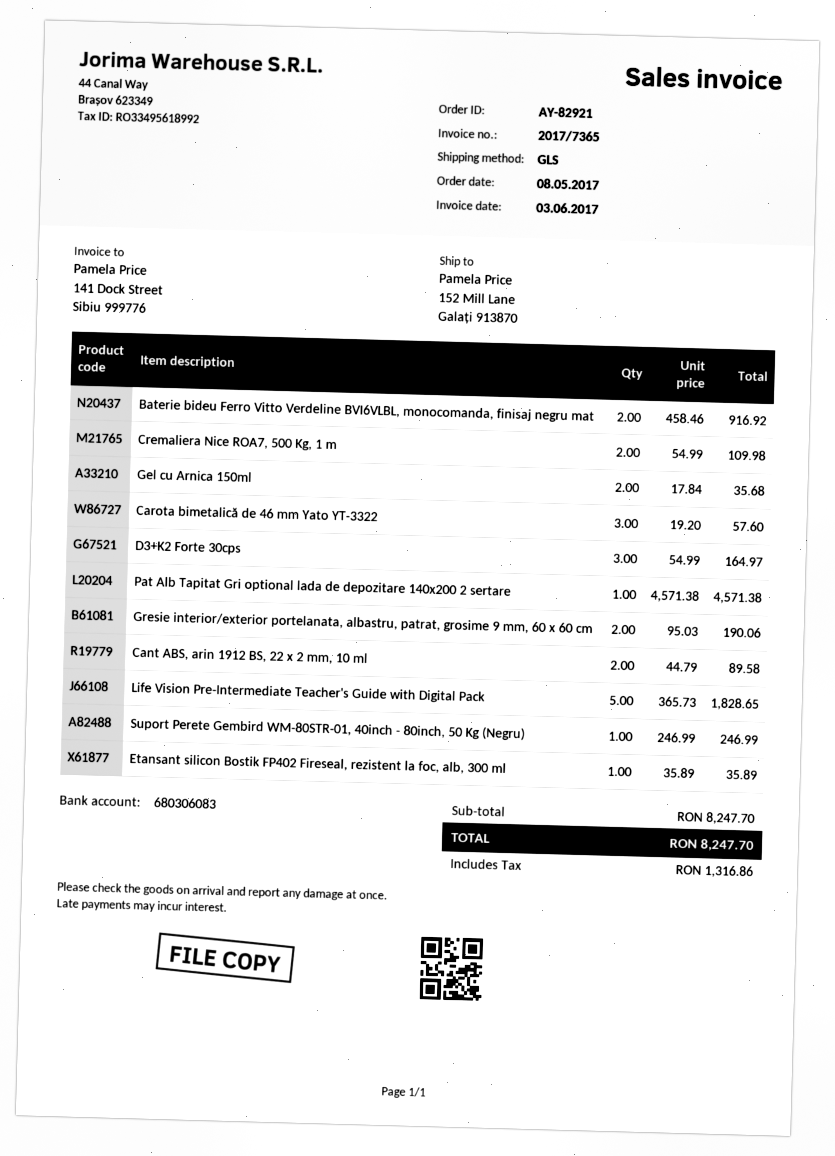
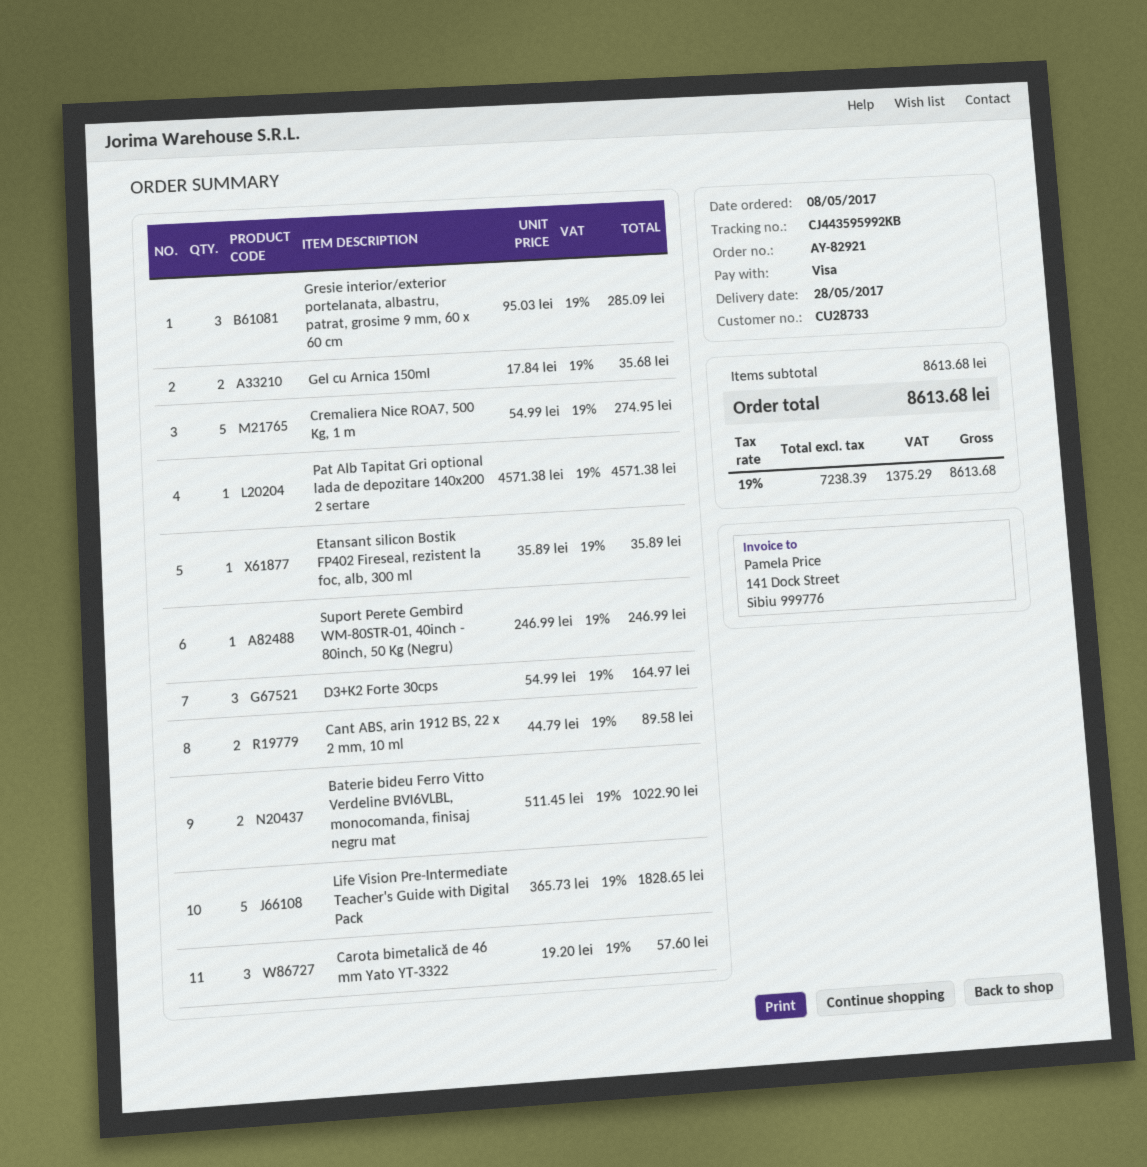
Baterie bideu Ferro Vitto Verdeline BVI6VLBL, monocomanda, finisaj negru mat: 2 x 458.46 = 916.92 -> 2 x 511.45 = 1022.90
Cremaliera Nice ROA7, 500 Kg, 1 m: 2 x 54.99 = 109.98 -> 5 x 54.99 = 274.95
Gresie interior/exterior portelanata, albastru, patrat, grosime 9 mm, 60 x 60 cm: 2 x 95.03 = 190.06 -> 3 x 95.03 = 285.09
subtotal: 8247.70 -> 8613.68
tax: 1316.86 -> 1375.29
total: 8247.70 -> 8613.68

